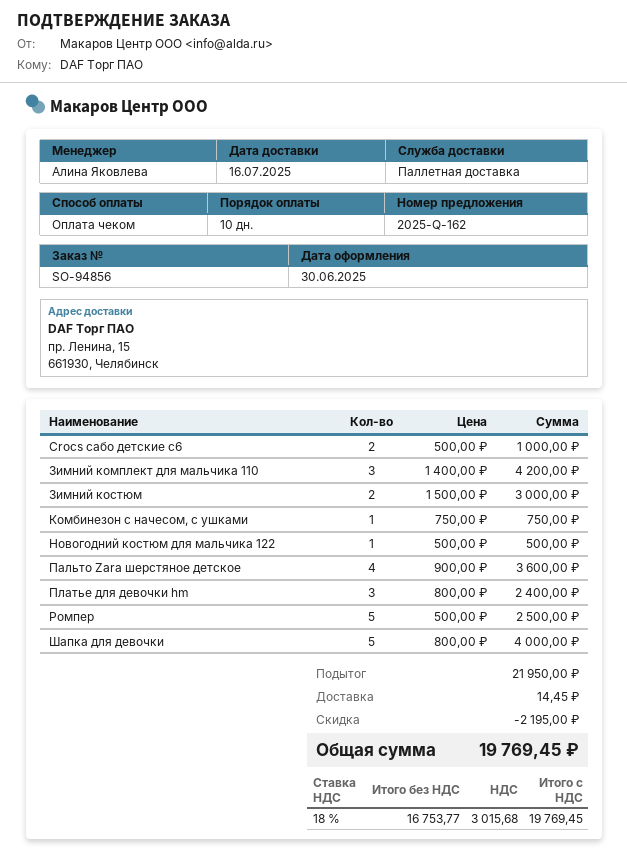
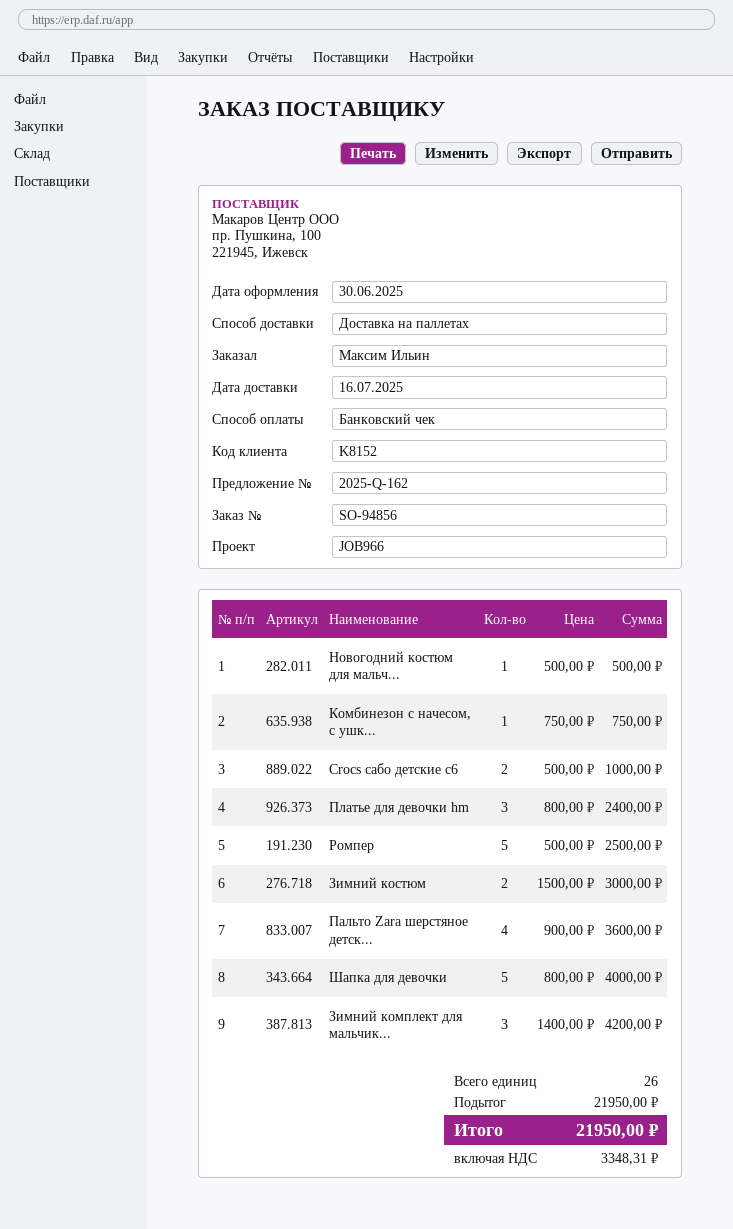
discount: 2195.00 -> none
shipping: 14.45 -> none
tax: 3015.68 -> 3348.31
total: 19769.45 -> 21950.00

